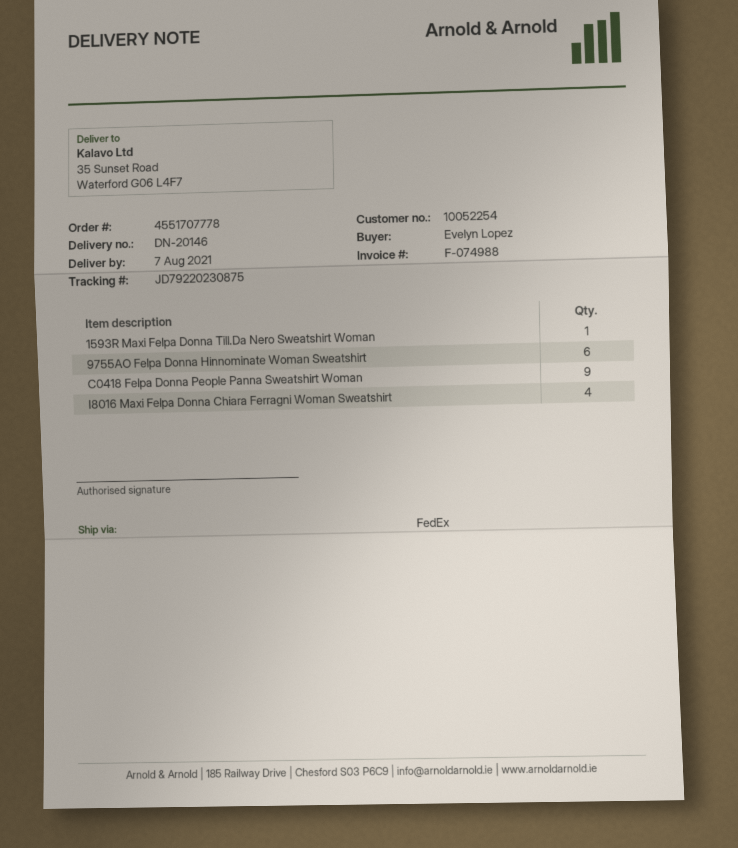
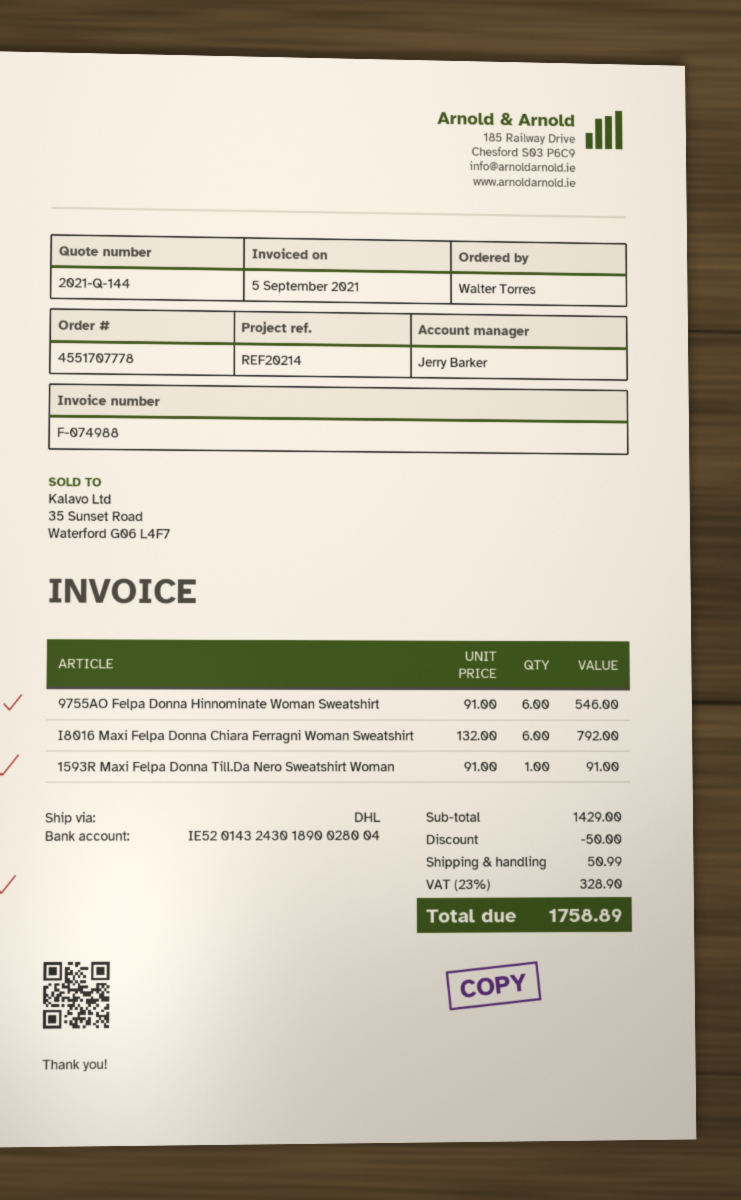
ordered by: Evelyn Lopez -> Walter Torres
shipping method: FedEx -> DHL
C0418 Felpa Donna People Panna Sweatshirt Woman: 9 -> none
I8016 Maxi Felpa Donna Chiara Ferragni Woman Sweatshirt: 4 -> 6

